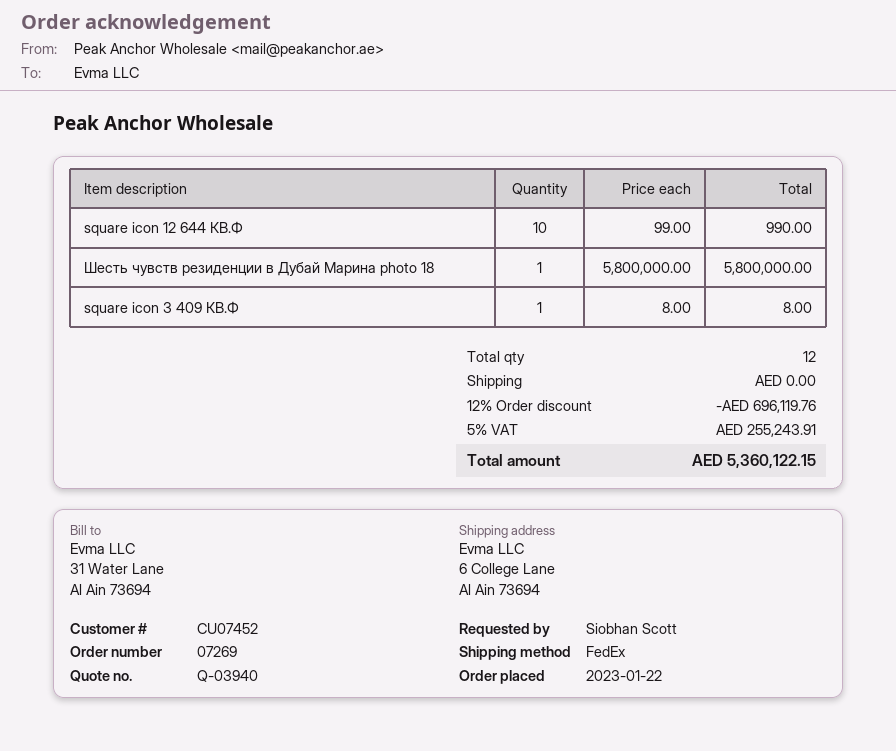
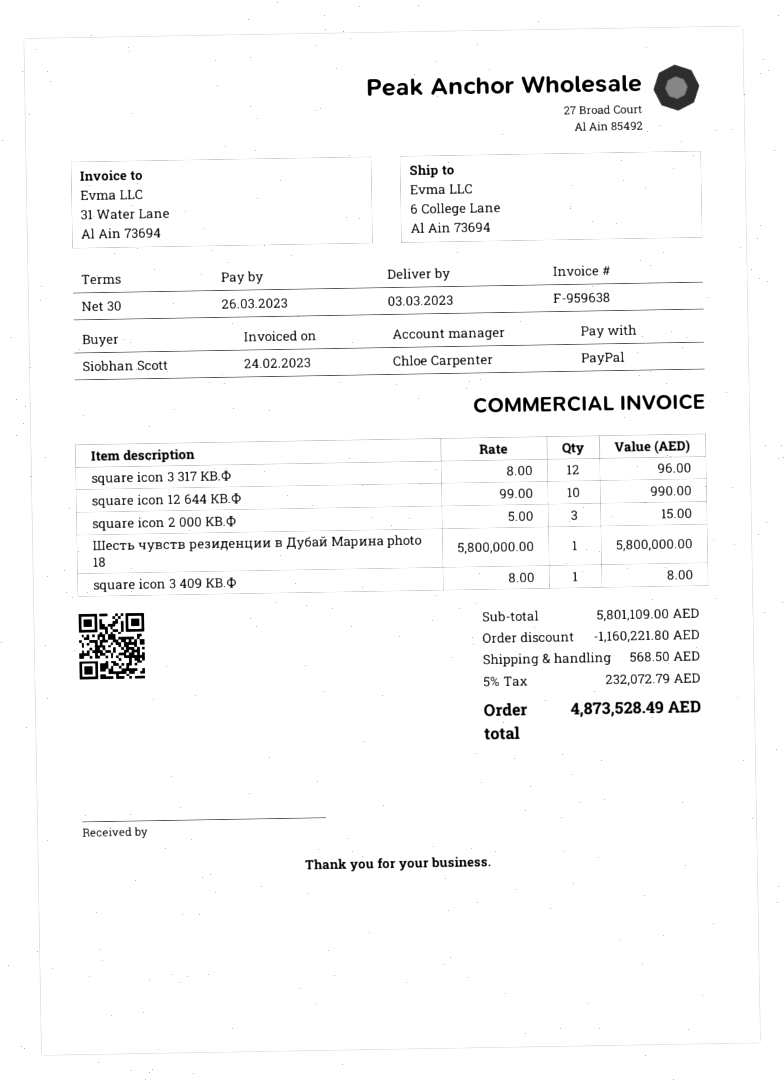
square icon 3 317 КВ.Ф: none -> 12 x 8.00 = 96.00
square icon 2 000 КВ.Ф: none -> 3 x 5.00 = 15.00
discount: 696119.76 -> 1160221.80
shipping: 0.00 -> 568.50
tax: 5% = 255243.91 -> 5% = 232072.79
total: 5360122.15 -> 4873528.49

